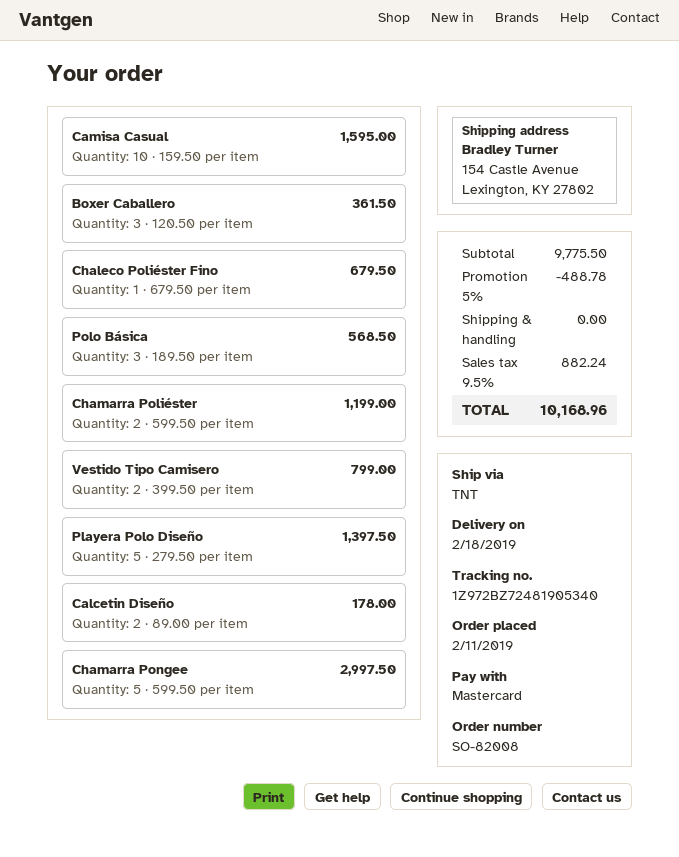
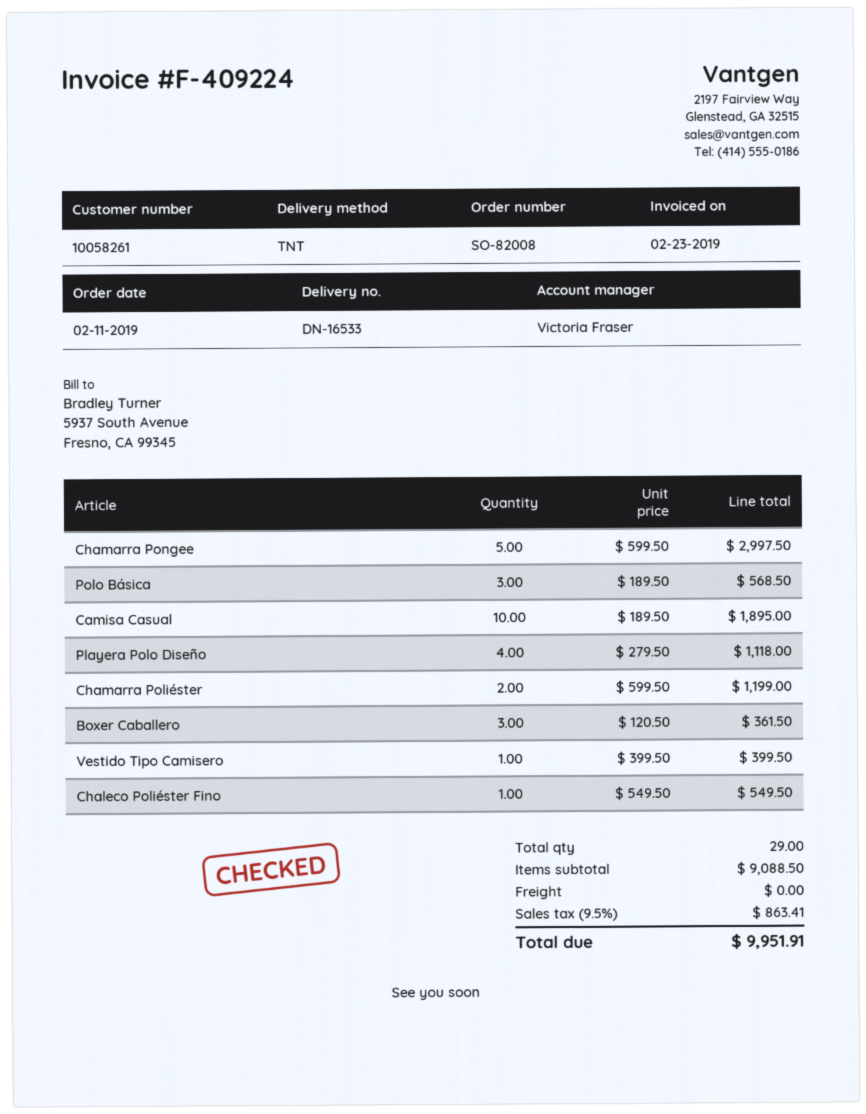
Camisa Casual: 10 x 159.50 = 1595.00 -> 10 x 189.50 = 1895.00
Chaleco Poliéster Fino: 1 x 679.50 = 679.50 -> 1 x 549.50 = 549.50
Vestido Tipo Camisero: 2 x 399.50 = 799.00 -> 1 x 399.50 = 399.50
Playera Polo Diseño: 5 x 279.50 = 1397.50 -> 4 x 279.50 = 1118.00
Calcetin Diseño: 2 x 89.00 = 178.00 -> none
subtotal: 9775.50 -> 9088.50
discount: 5% = 488.78 -> none
tax: 9.5% = 882.24 -> 9.5% = 863.41
total: 10168.96 -> 9951.91

